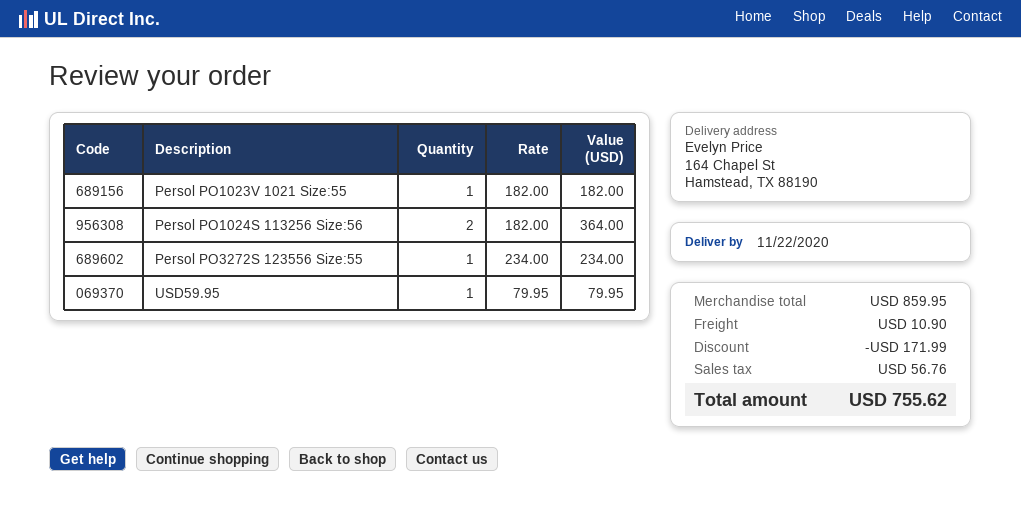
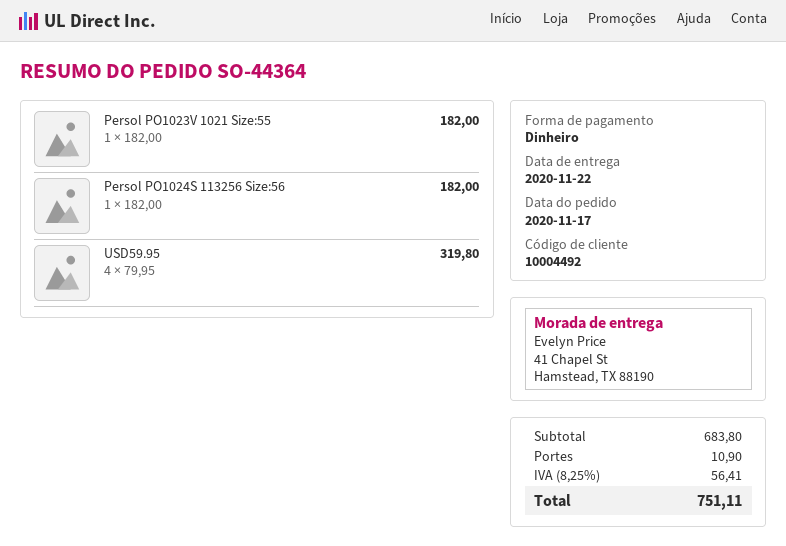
ship to: 164 Chapel St, Hamstead, TX 88190 -> 41 Chapel St, Hamstead, TX 88190
Persol PO1024S 113256 Size:56: 2 x 182.00 = 364.00 -> 1 x 182.00 = 182.00
Persol PO3272S 123556 Size:55: 1 x 234.00 = 234.00 -> none
USD59.95: 1 x 79.95 = 79.95 -> 4 x 79.95 = 319.80
subtotal: 859.95 -> 683.80
discount: 171.99 -> none
tax: 56.76 -> 56.41
total: 755.62 -> 751.11

